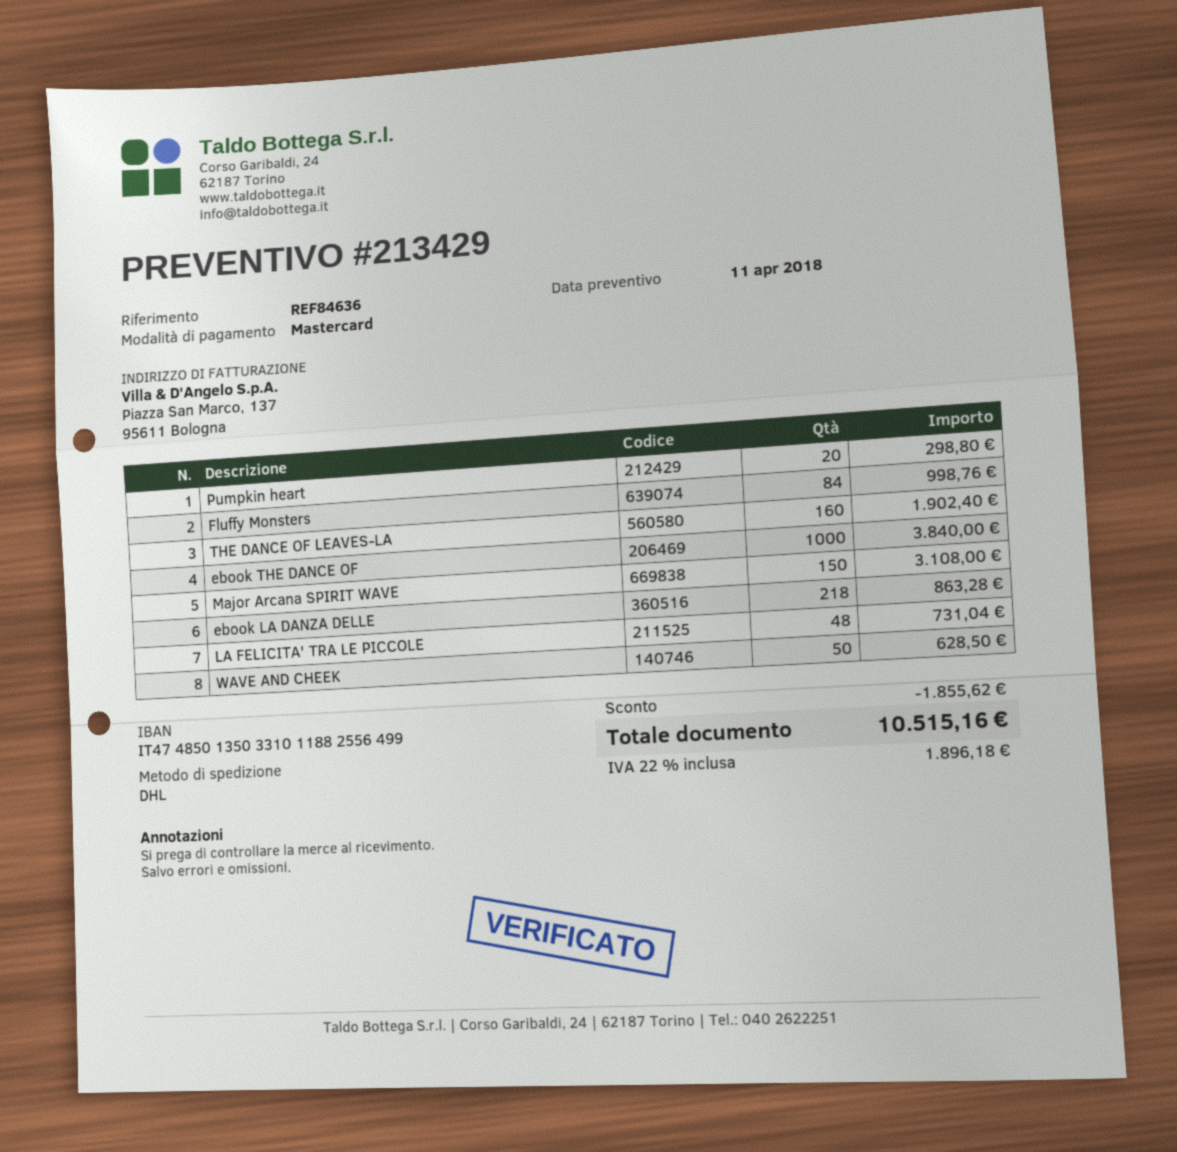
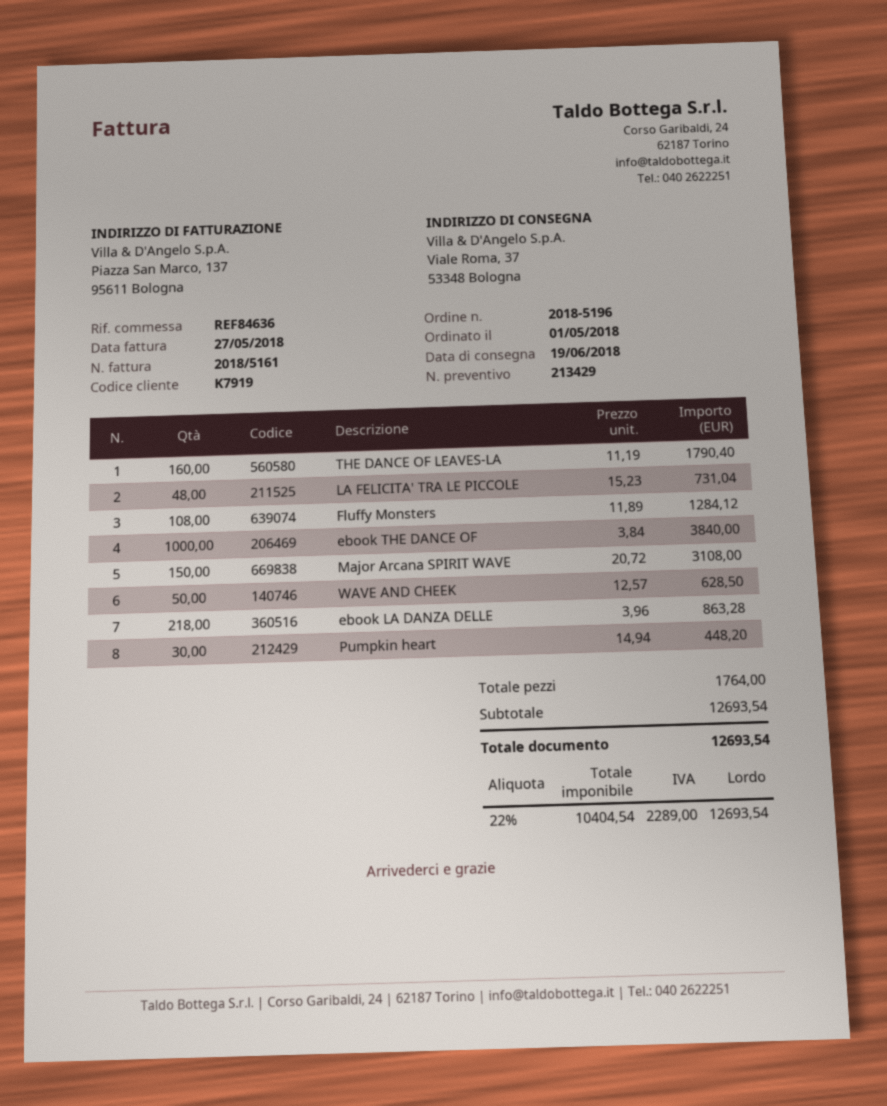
Pumpkin heart: 20 for 298.80 -> 30 for 448.20
Fluffy Monsters: 84 for 998.76 -> 108 for 1284.12
THE DANCE OF LEAVES-LA: 160 for 1902.40 -> 160 for 1790.40
discount: 1855.62 -> none
tax: 22% = 1896.18 -> 22% = 2289.00
total: 10515.16 -> 12693.54

